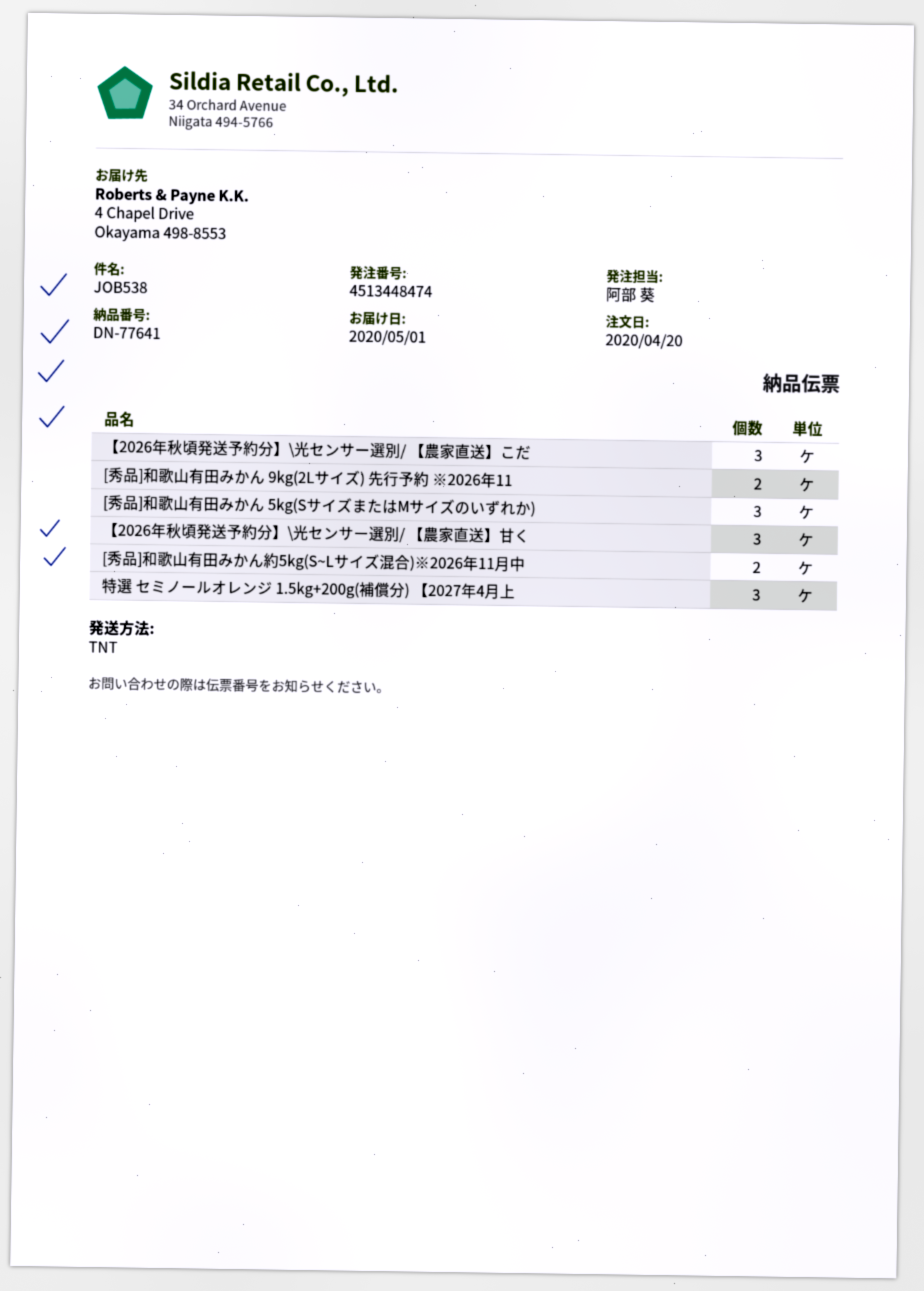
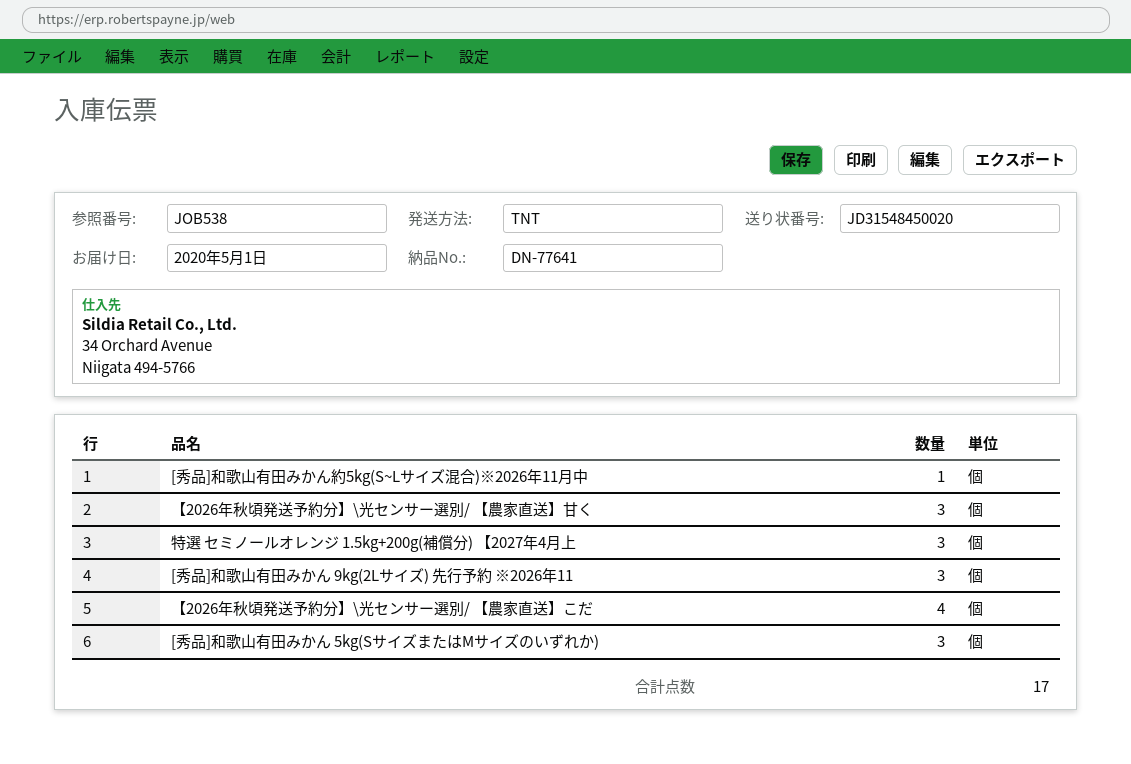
【2026年秋頃発送予約分】\光センサー選別/ 【農家直送】こだ: 3 -> 4
[秀品]和歌山有田みかん 9kg(2Lサイズ) 先行予約 ※2026年11: 2 -> 3
[秀品]和歌山有田みかん約5kg(S~Lサイズ混合)※2026年11月中: 2 -> 1

